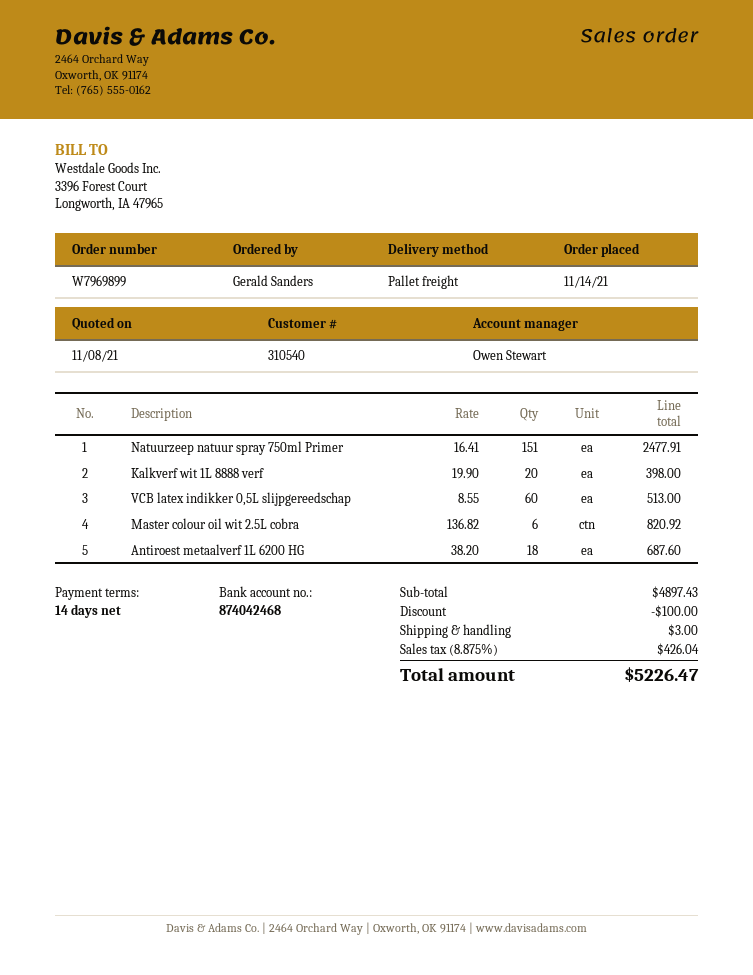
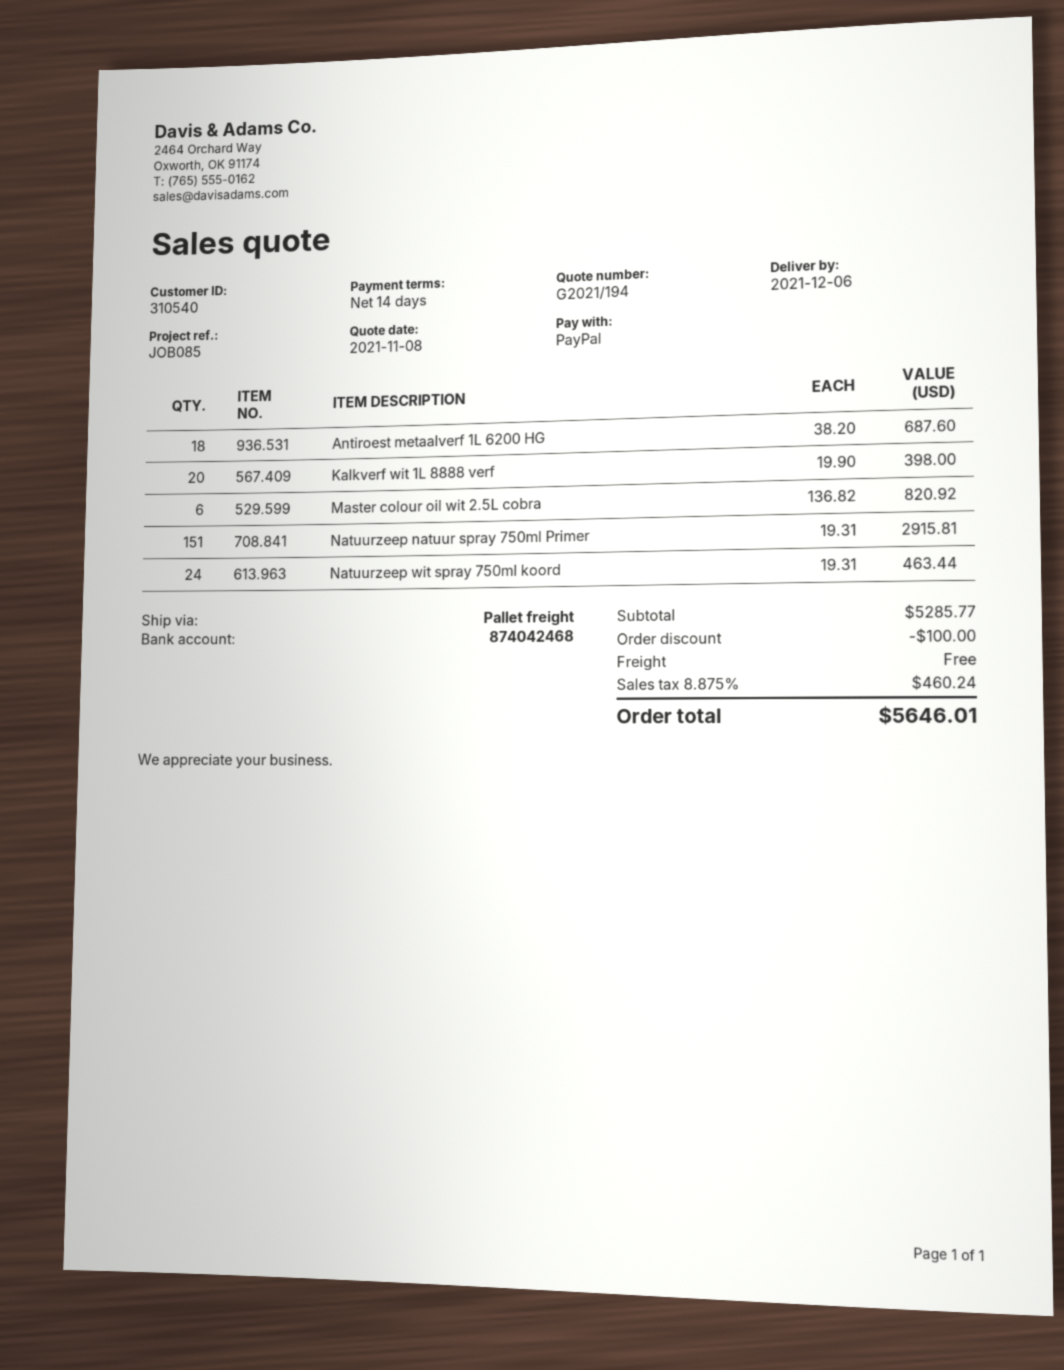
Natuurzeep natuur spray 750ml Primer: 151 x 16.41 = 2477.91 -> 151 x 19.31 = 2915.81
VCB latex indikker 0,5L slijpgereedschap: 60 x 8.55 = 513.00 -> none
Natuurzeep wit spray 750ml koord: none -> 24 x 19.31 = 463.44
subtotal: 4897.43 -> 5285.77
shipping: 3.00 -> 0.00
tax: 8.875% = 426.04 -> 8.875% = 460.24
total: 5226.47 -> 5646.01

